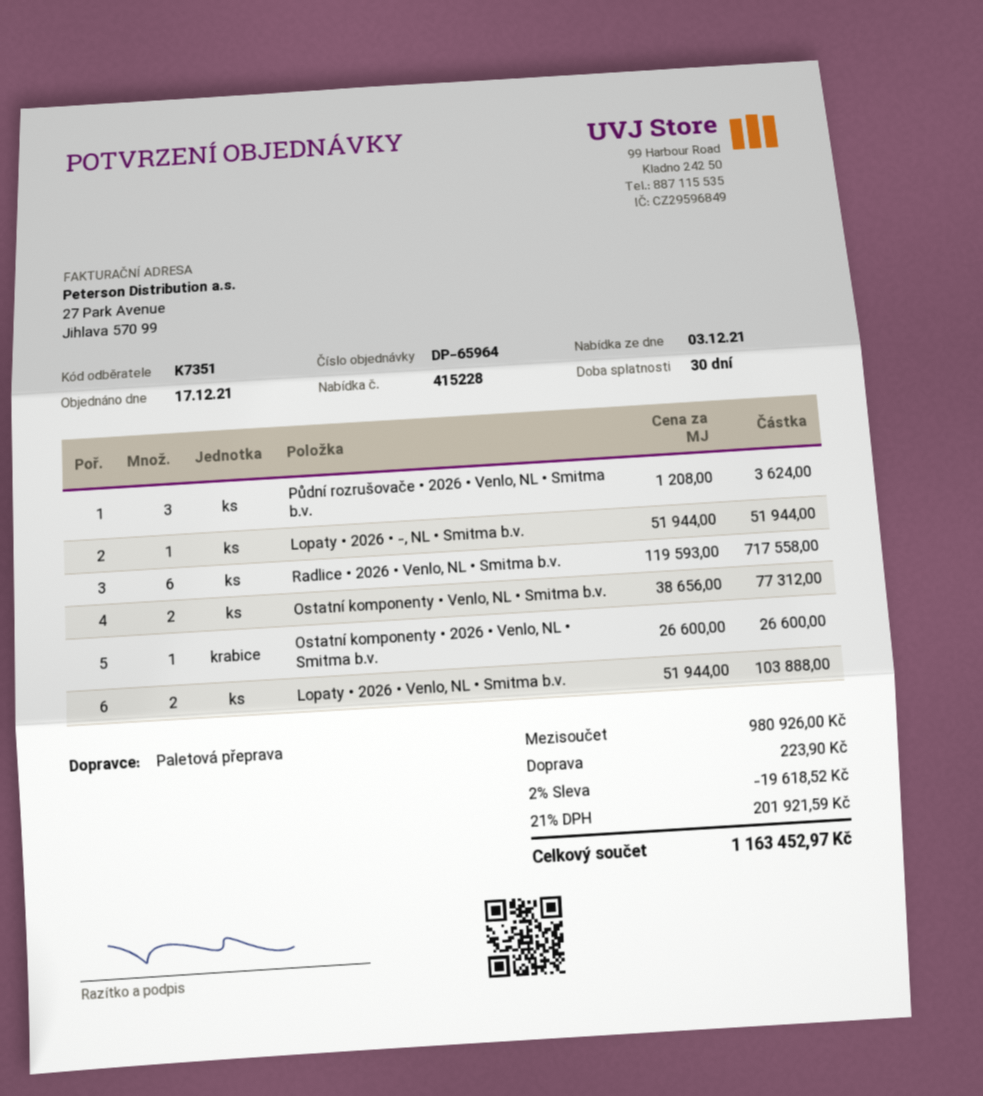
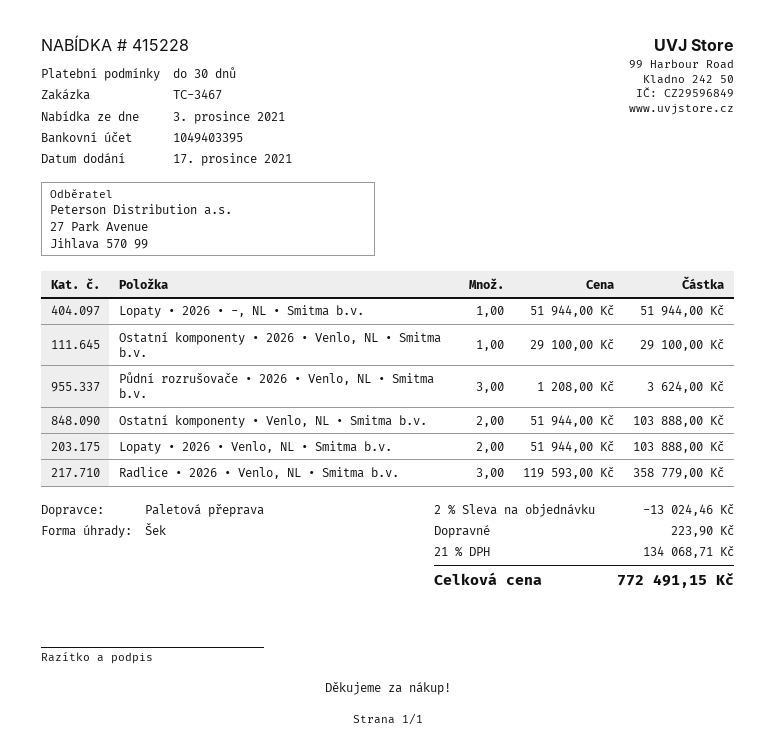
Radlice • 2026 • Venlo, NL • Smitma b.v.: 6 x 119593.00 = 717558.00 -> 3 x 119593.00 = 358779.00
Ostatní komponenty • Venlo, NL • Smitma b.v.: 2 x 38656.00 = 77312.00 -> 2 x 51944.00 = 103888.00
Ostatní komponenty • 2026 • Venlo, NL • Smitma b.v.: 1 x 26600.00 = 26600.00 -> 1 x 29100.00 = 29100.00
discount: 2% = 19618.52 -> 2% = 13024.46
tax: 21% = 201921.59 -> 21% = 134068.71
total: 1163452.97 -> 772491.15

